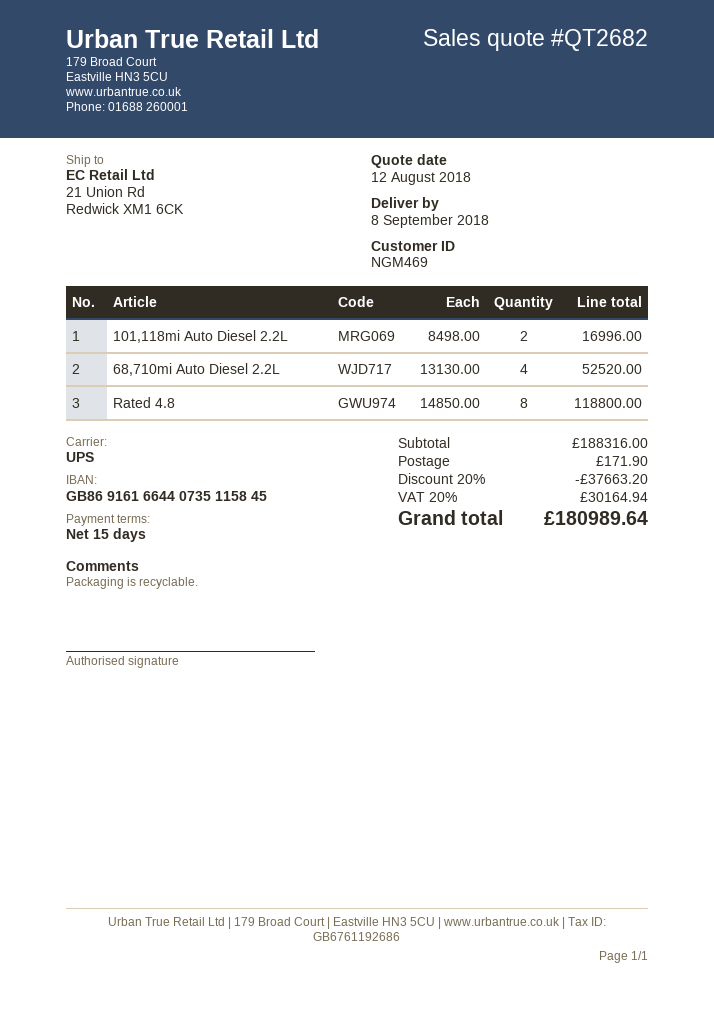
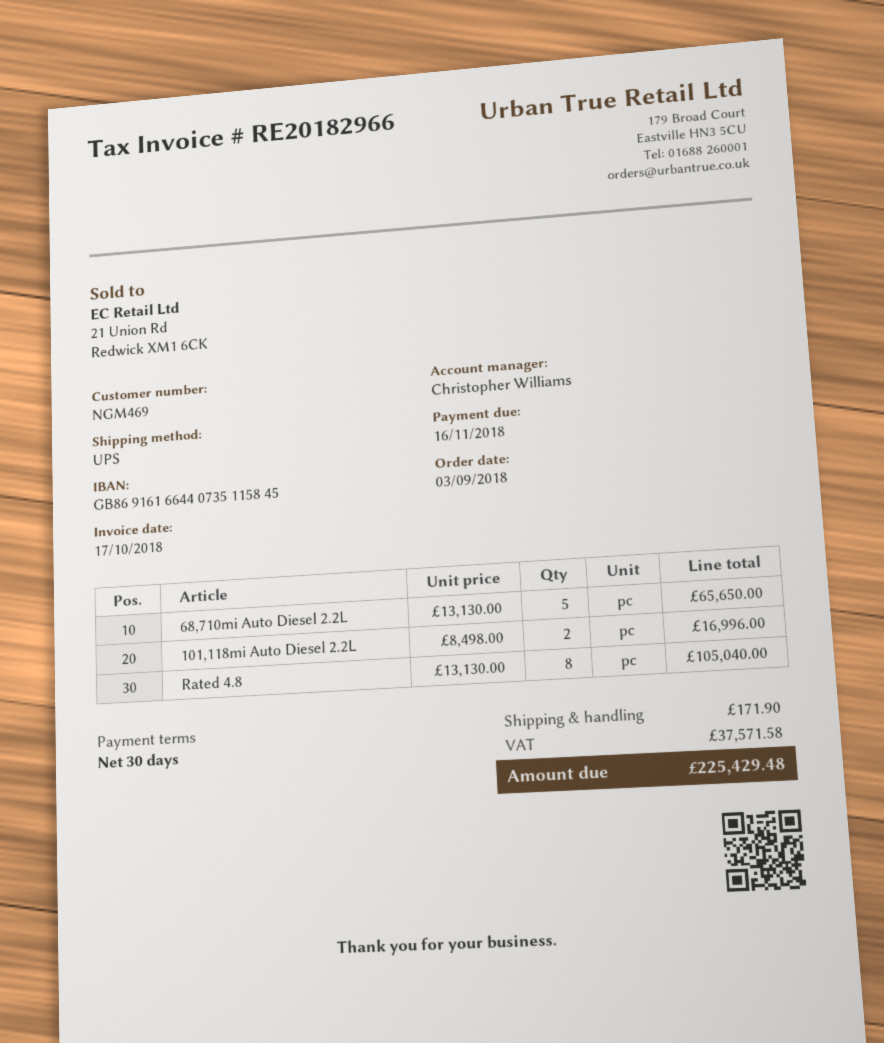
payment terms: 15 days -> 30 days
68,710mi Auto Diesel 2.2L: 4 x 13130.00 = 52520.00 -> 5 x 13130.00 = 65650.00
Rated 4.8: 8 x 14850.00 = 118800.00 -> 8 x 13130.00 = 105040.00
discount: 20% = 37663.20 -> none
tax: 30164.94 -> 37571.58
total: 180989.64 -> 225429.48

